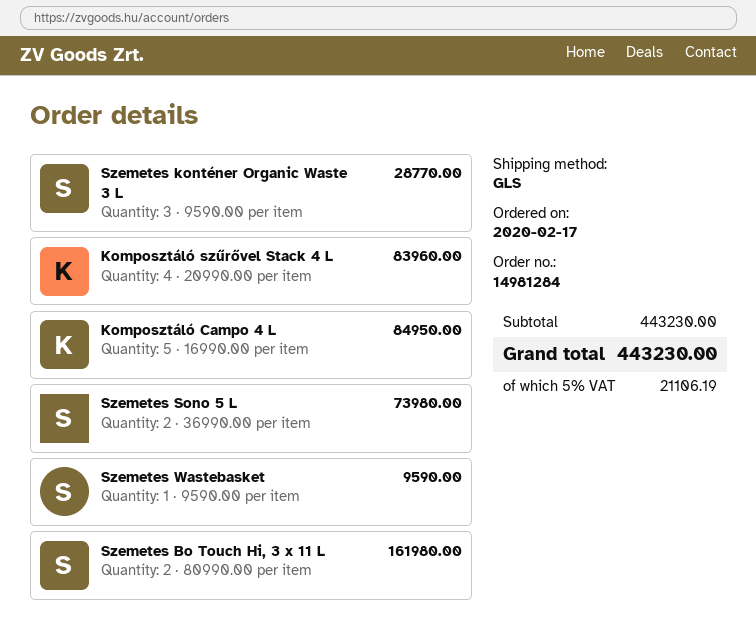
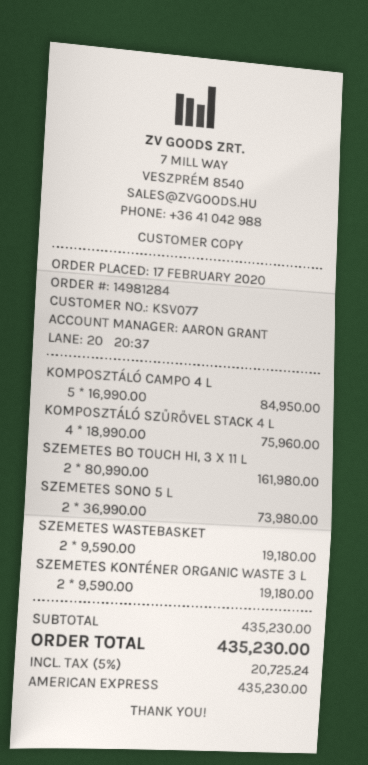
Szemetes konténer Organic Waste 3 L: 3 x 9590.00 = 28770.00 -> 2 x 9590.00 = 19180.00
Komposztáló szűrővel Stack 4 L: 4 x 20990.00 = 83960.00 -> 4 x 18990.00 = 75960.00
Szemetes Wastebasket: 1 x 9590.00 = 9590.00 -> 2 x 9590.00 = 19180.00
subtotal: 443230.00 -> 435230.00
tax: 5% = 21106.19 -> 5% = 20725.24
total: 443230.00 -> 435230.00

